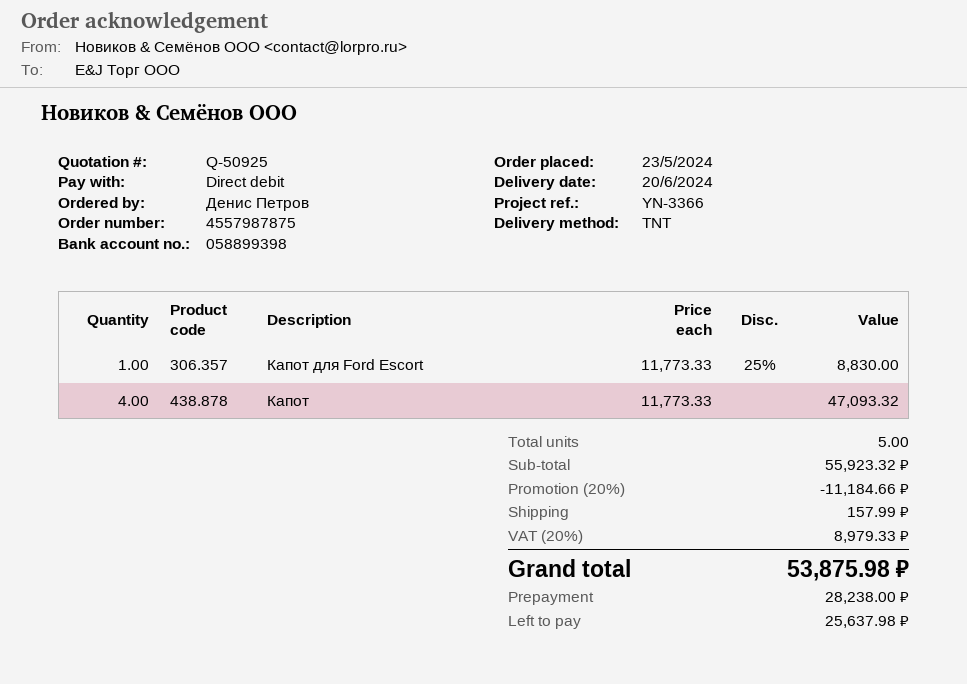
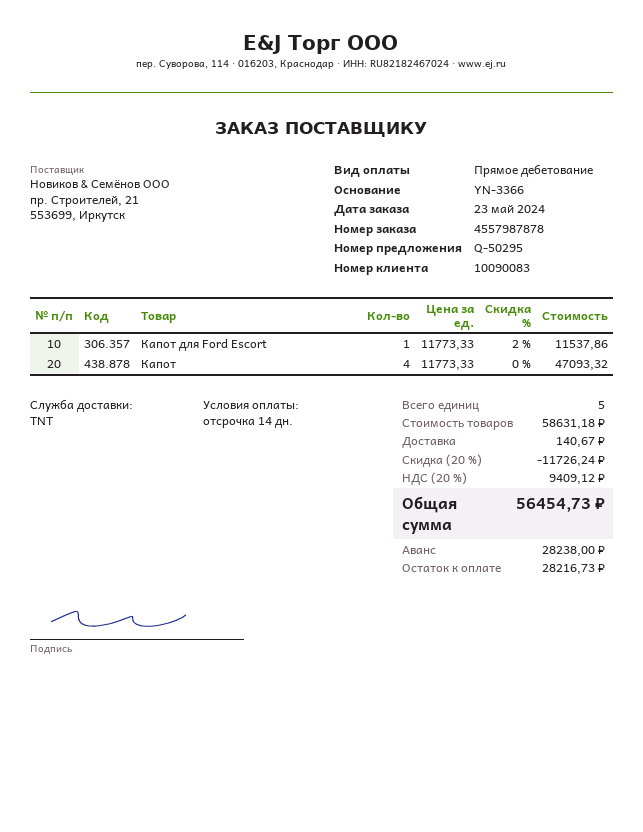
quote number: Q-50925 -> Q-50295
order number: 4557987875 -> 4557987878
Капот для Ford Escort: 1 x 11773.33 - 25% = 8830.00 -> 1 x 11773.33 - 2% = 11537.86
subtotal: 55923.32 -> 58631.18
discount: 20% = 11184.66 -> 20% = 11726.24
shipping: 157.99 -> 140.67
tax: 20% = 8979.33 -> 20% = 9409.12
total: 53875.98 -> 56454.73
balance: 25637.98 -> 28216.73

